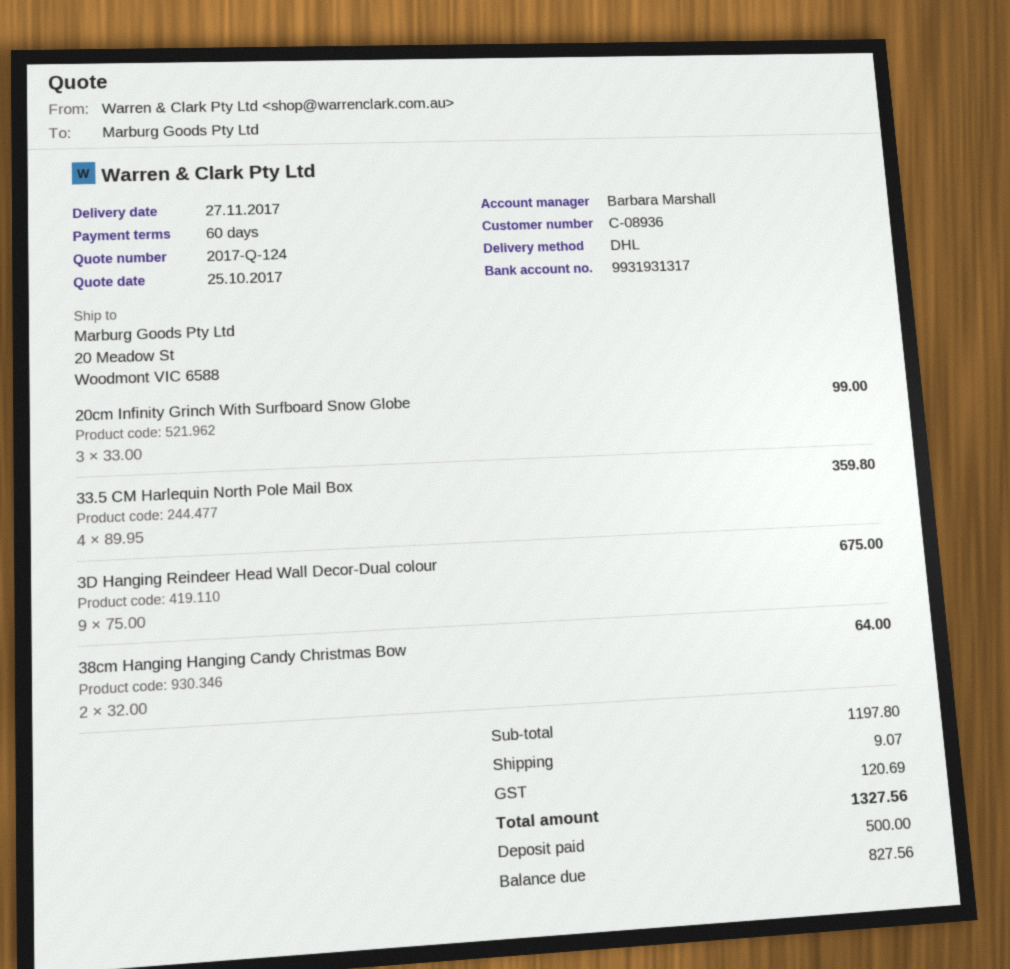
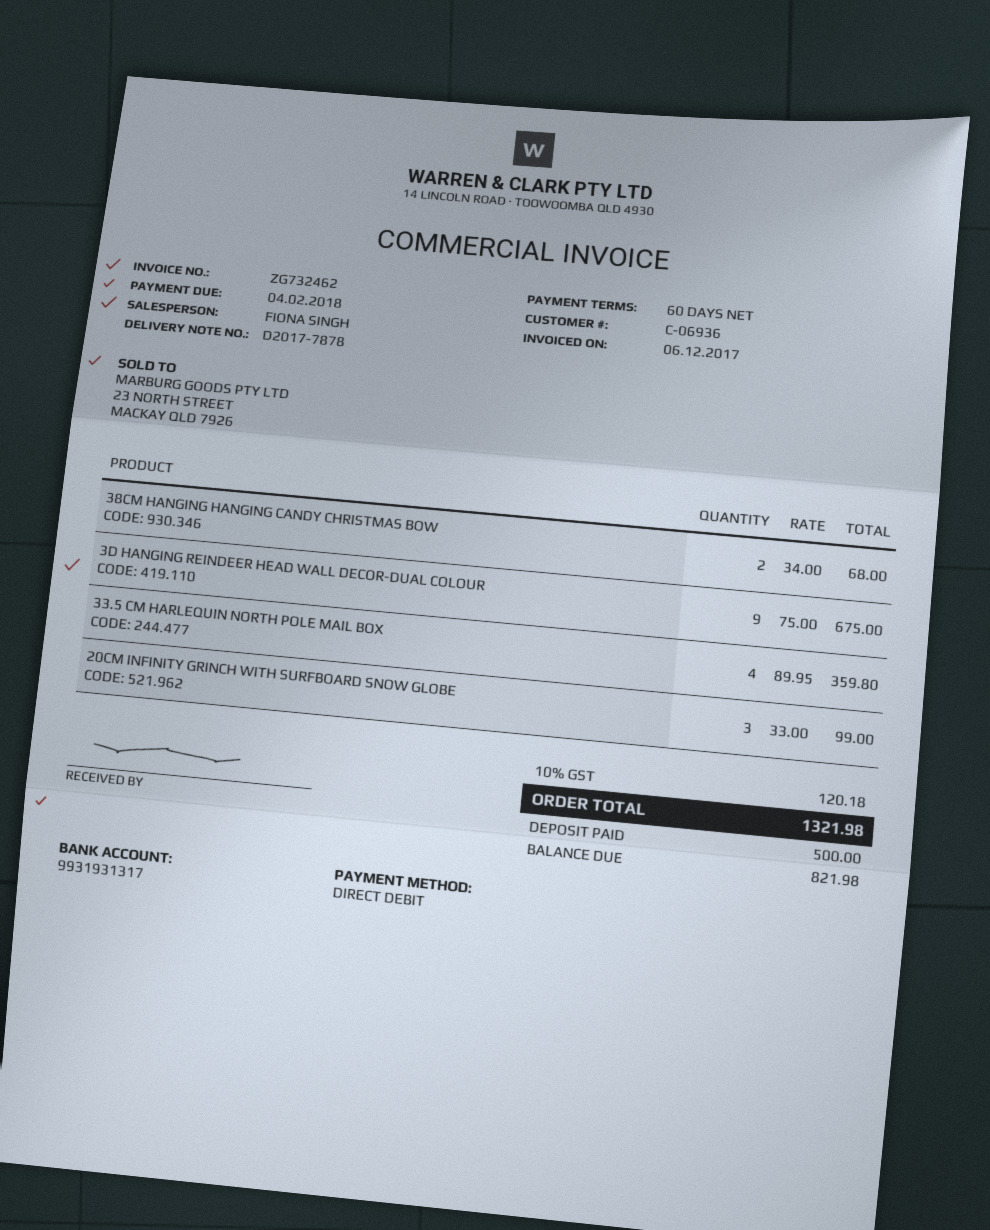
customer number: C-08936 -> C-06936
sales rep: Barbara Marshall -> FIONA SINGH
38cm Hanging Hanging Candy Christmas Bow: 2 x 32.00 = 64.00 -> 2 x 34.00 = 68.00
shipping: 9.07 -> none
tax: 120.69 -> 120.18
total: 1327.56 -> 1321.98
balance: 827.56 -> 821.98

